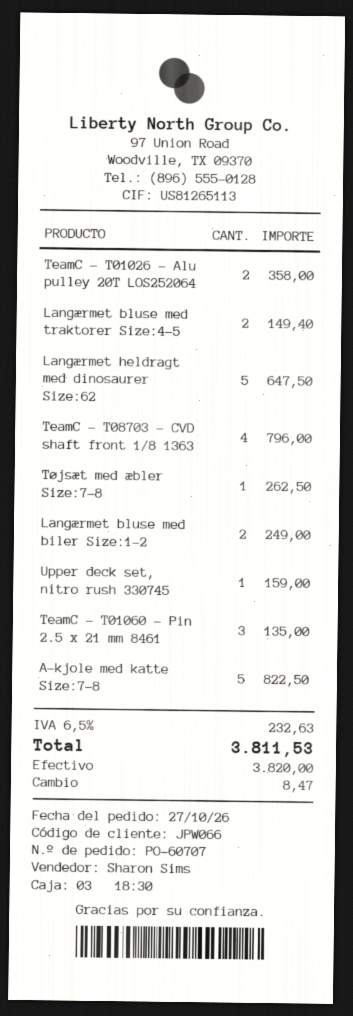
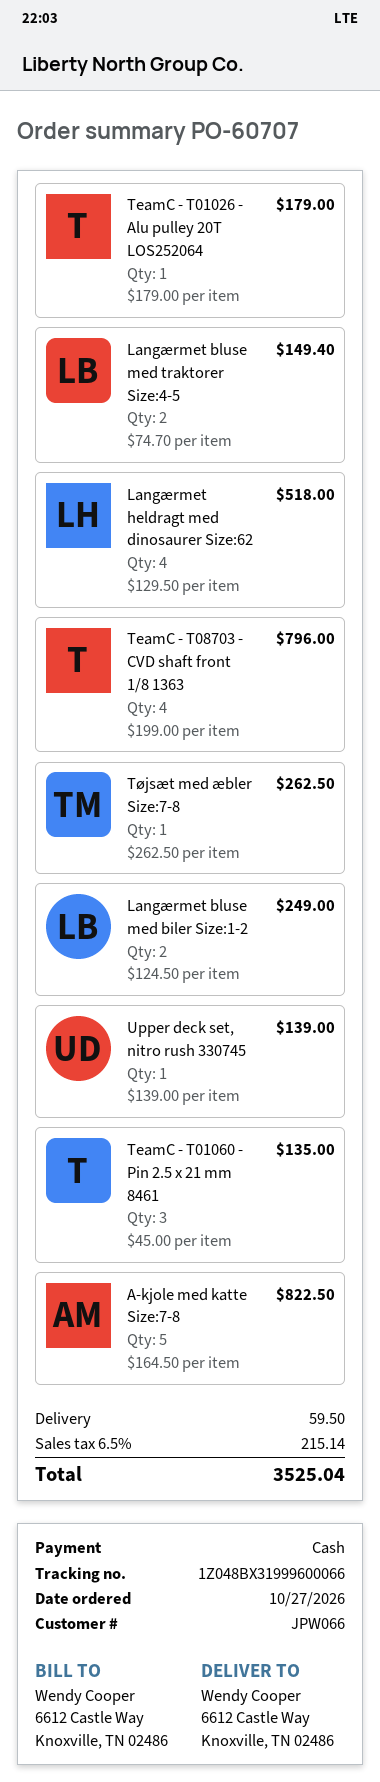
TeamC - T01026 - Alu pulley 20T LOS252064: 2 for 358.00 -> 1 for 179.00
Langærmet heldragt med dinosaurer Size:62: 5 for 647.50 -> 4 for 518.00
Upper deck set, nitro rush 330745: 1 for 159.00 -> 1 for 139.00
shipping: none -> 59.50
tax: 6.5% = 232.63 -> 6.5% = 215.14
total: 3811.53 -> 3525.04

